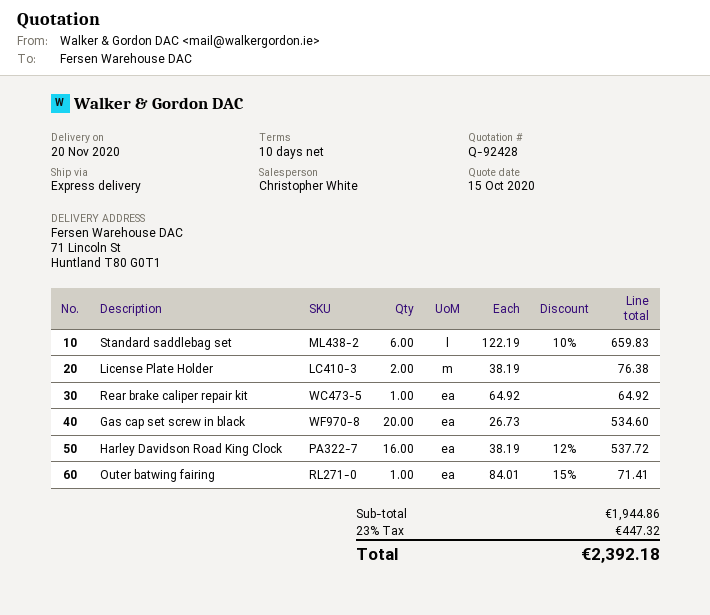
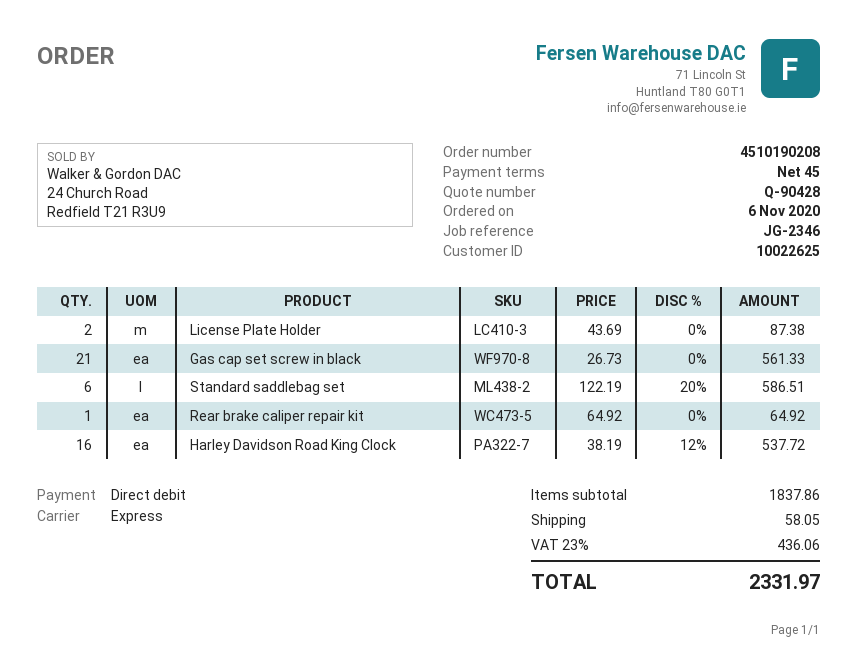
quote number: Q-92428 -> Q-90428
payment terms: 10 days -> 45 days
Standard saddlebag set: 6 x 122.19 - 10% = 659.83 -> 6 x 122.19 - 20% = 586.51
License Plate Holder: 2 x 38.19 = 76.38 -> 2 x 43.69 = 87.38
Gas cap set screw in black: 20 x 26.73 = 534.60 -> 21 x 26.73 = 561.33
Outer batwing fairing: 1 x 84.01 - 15% = 71.41 -> none
subtotal: 1944.86 -> 1837.86
shipping: none -> 58.05
tax: 23% = 447.32 -> 23% = 436.06
total: 2392.18 -> 2331.97

